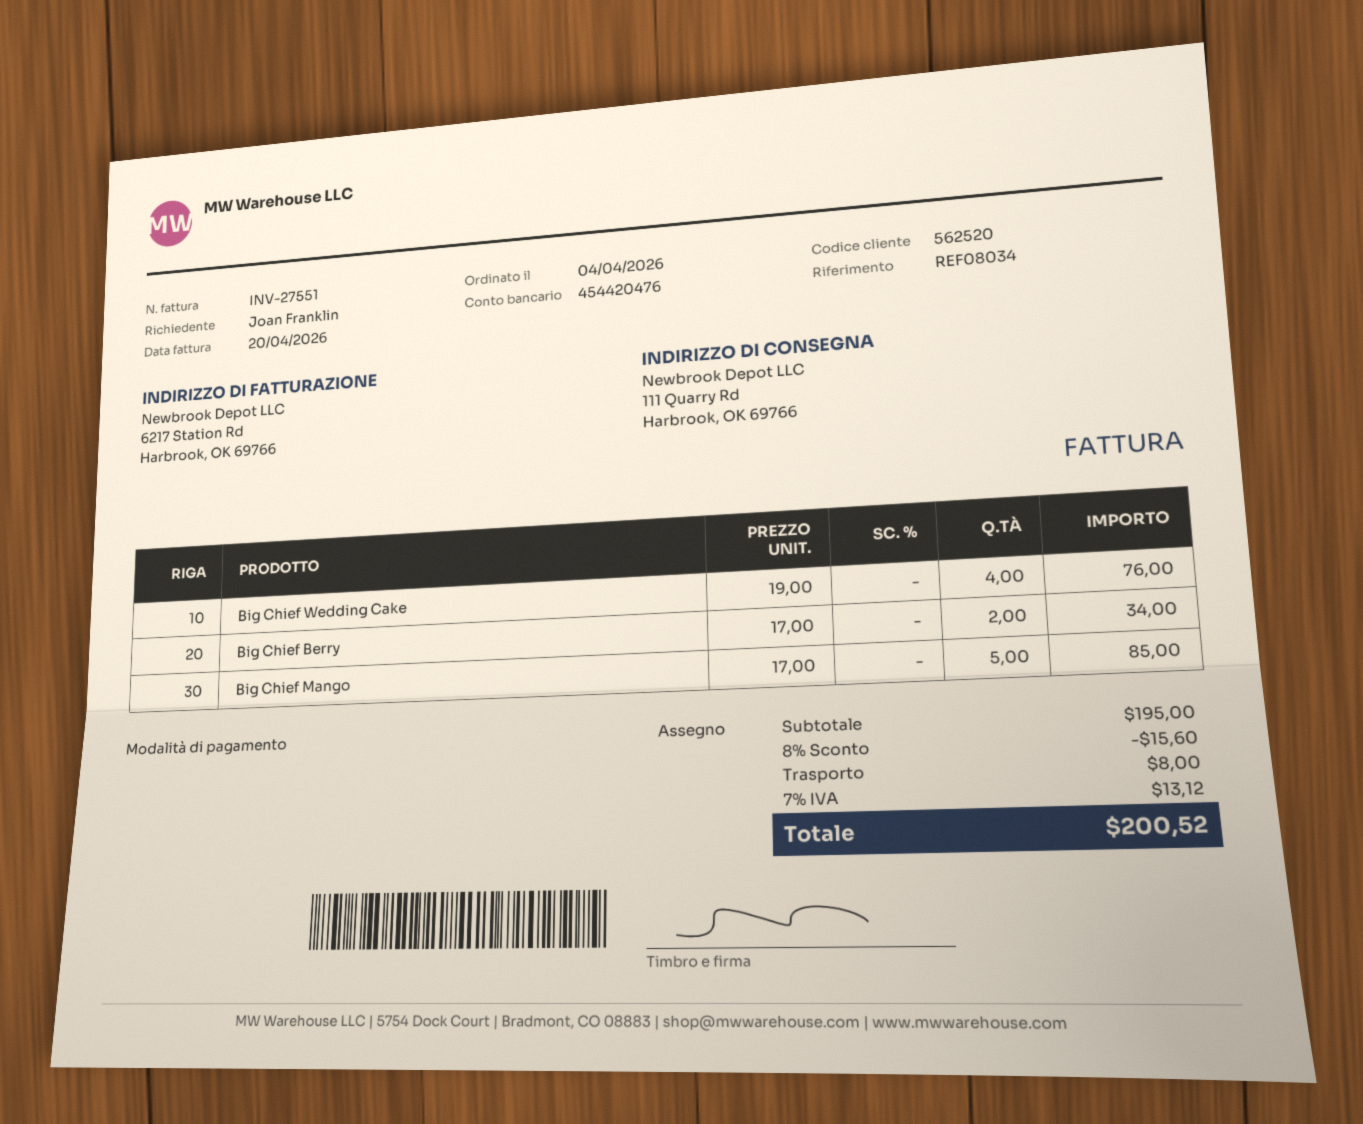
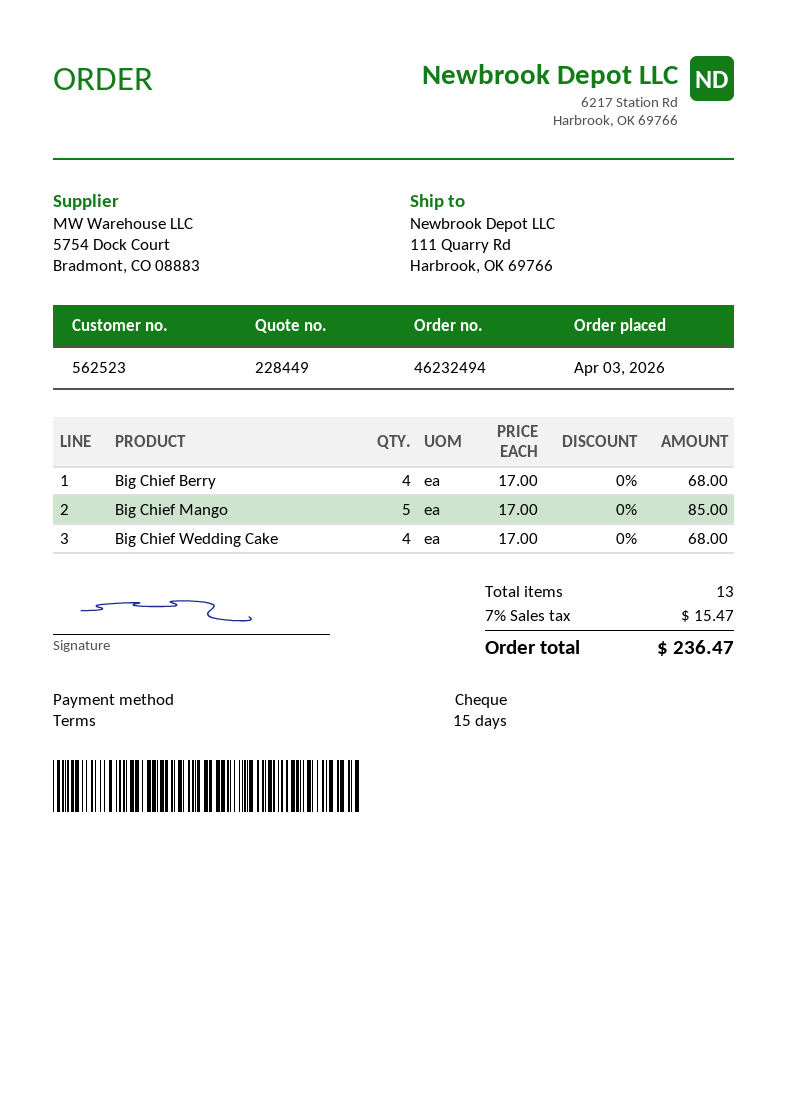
order date: 2026-04-04 -> 2026-04-03
customer number: 562520 -> 562523
Big Chief Wedding Cake: 4 x 19.00 = 76.00 -> 4 x 17.00 = 68.00
Big Chief Berry: 2 x 17.00 = 34.00 -> 4 x 17.00 = 68.00
discount: 8% = 15.60 -> none
shipping: 8.00 -> none
tax: 7% = 13.12 -> 7% = 15.47
total: 200.52 -> 236.47

